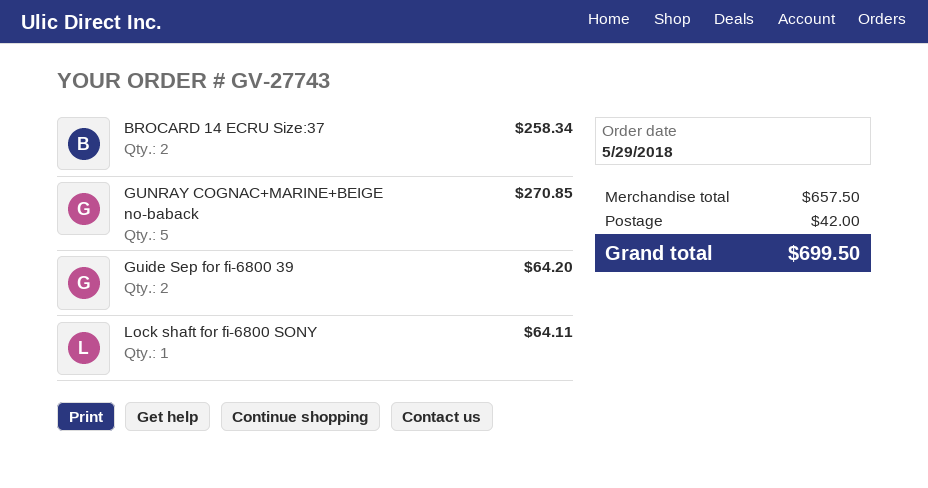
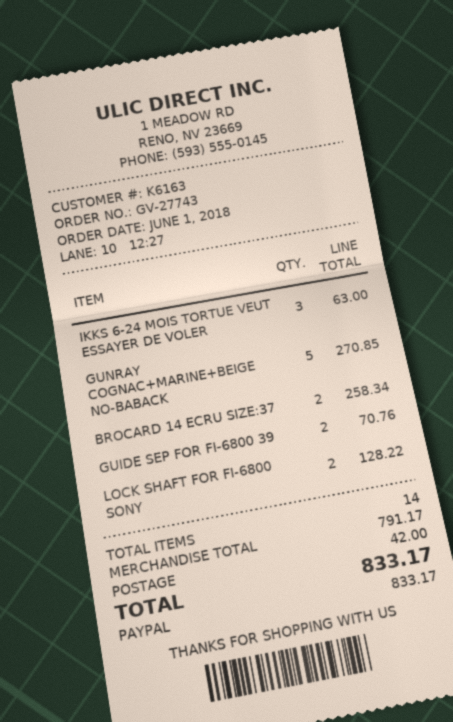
order date: 2018-05-29 -> 2018-06-01
Guide Sep for fi-6800 39: 2 for 64.20 -> 2 for 70.76
Lock shaft for fi-6800 SONY: 1 for 64.11 -> 2 for 128.22
IKKS 6-24 MOIS TORTUE VEUT ESSAYER DE VOLER: none -> 3 for 63.00
subtotal: 657.50 -> 791.17
total: 699.50 -> 833.17

